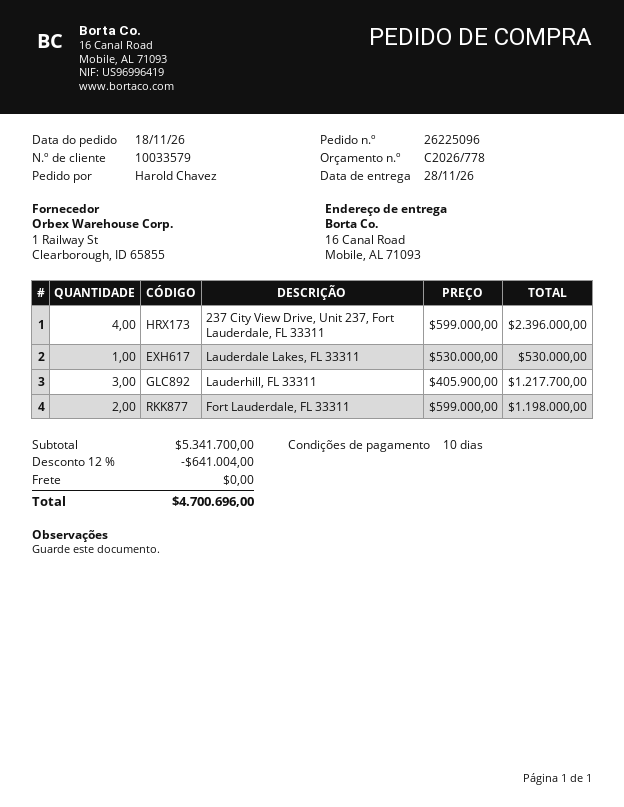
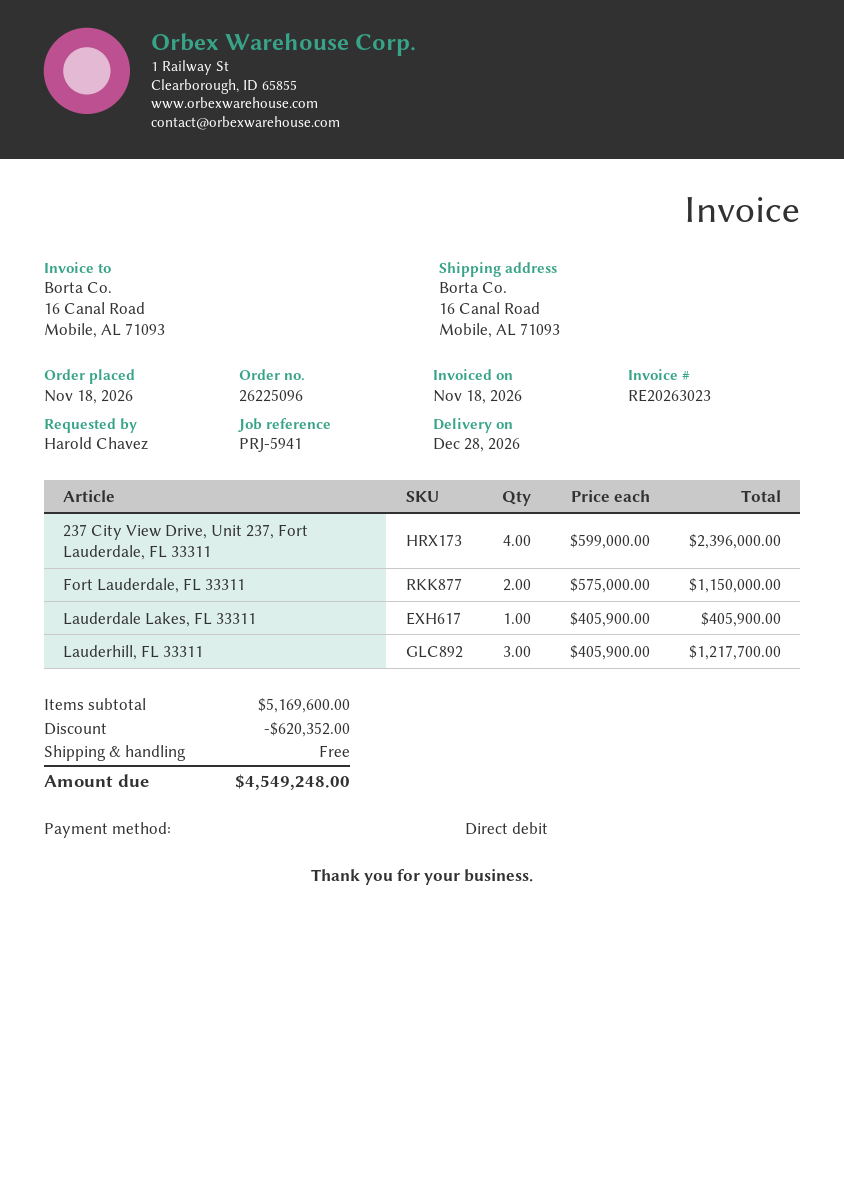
delivery date: 2026-11-28 -> 2026-12-28
Lauderdale Lakes, FL 33311: 1 x 530000.00 = 530000.00 -> 1 x 405900.00 = 405900.00
Fort Lauderdale, FL 33311: 2 x 599000.00 = 1198000.00 -> 2 x 575000.00 = 1150000.00
subtotal: 5341700.00 -> 5169600.00
discount: 641004.00 -> 620352.00
total: 4700696.00 -> 4549248.00

